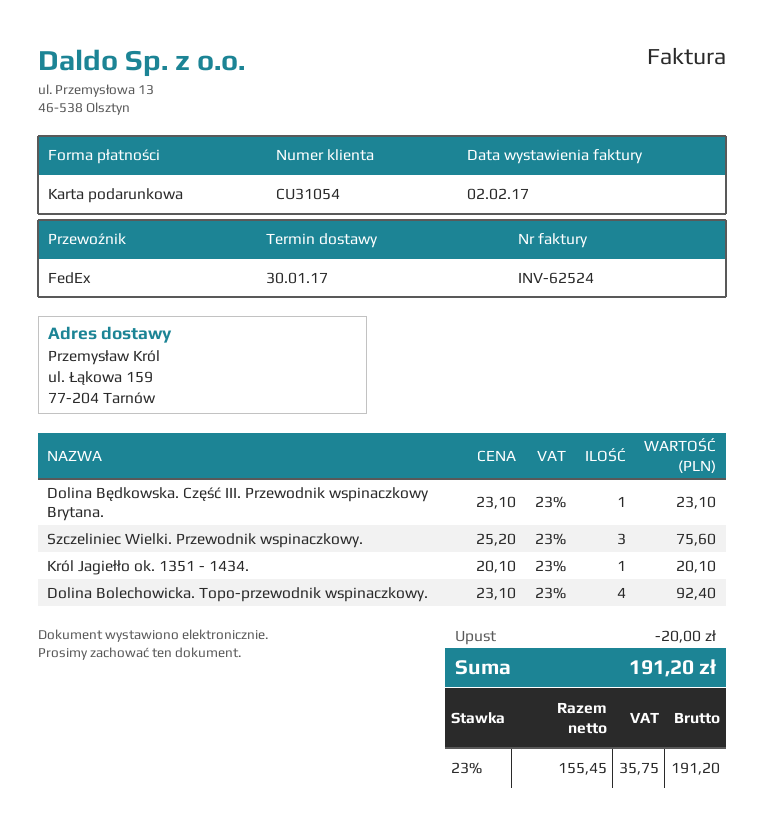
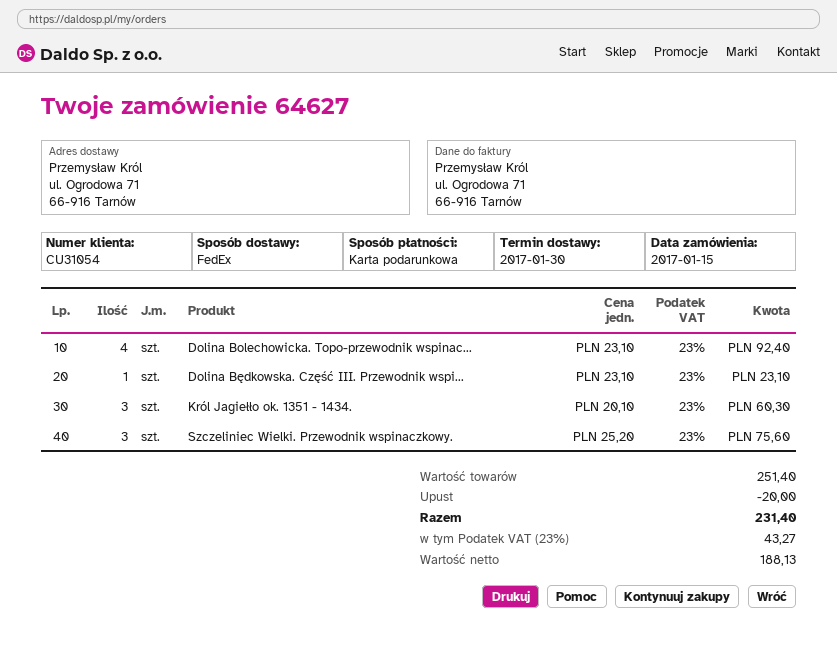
ship to: ul. Łąkowa 159, 77-204 Tarnów -> ul. Ogrodowa 71, 66-916 Tarnów
Król Jagiełło ok. 1351 - 1434.: 1 x 20.10 = 20.10 -> 3 x 20.10 = 60.30
net: 155.45 -> 188.13
tax: 23% = 35.75 -> 23% = 43.27
total: 191.20 -> 231.40

